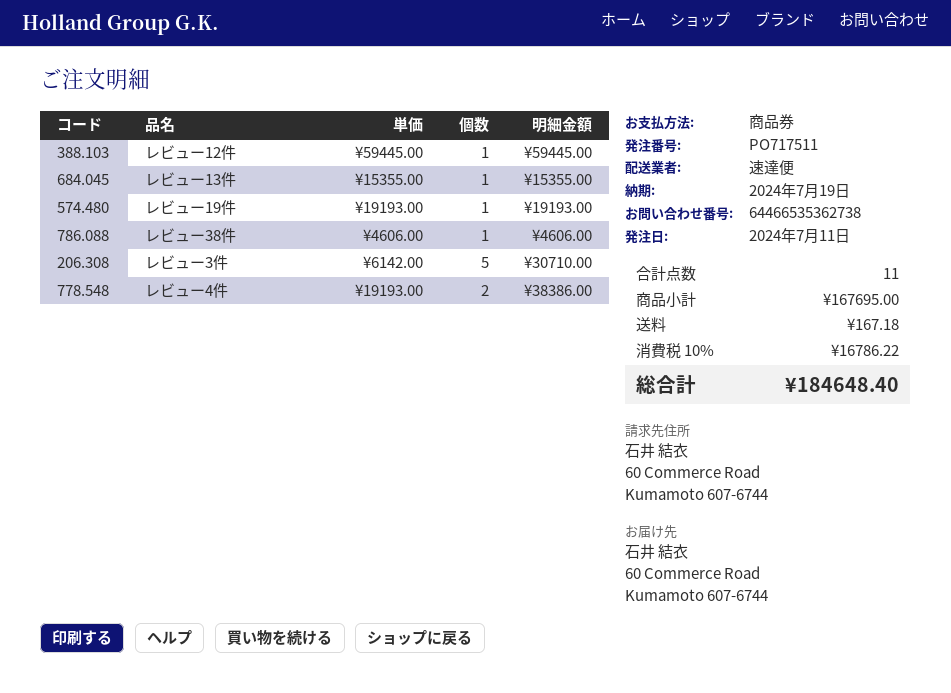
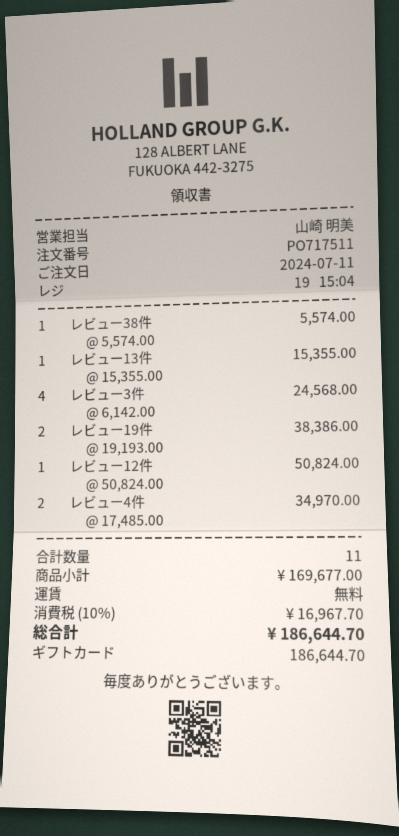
レビュー12件: 1 x 59445.00 = 59445.00 -> 1 x 50824.00 = 50824.00
レビュー19件: 1 x 19193.00 = 19193.00 -> 2 x 19193.00 = 38386.00
レビュー38件: 1 x 4606.00 = 4606.00 -> 1 x 5574.00 = 5574.00
レビュー3件: 5 x 6142.00 = 30710.00 -> 4 x 6142.00 = 24568.00
レビュー4件: 2 x 19193.00 = 38386.00 -> 2 x 17485.00 = 34970.00
subtotal: 167695.00 -> 169677.00
shipping: 167.18 -> 0.00
tax: 10% = 16786.22 -> 10% = 16967.70
total: 184648.40 -> 186644.70

